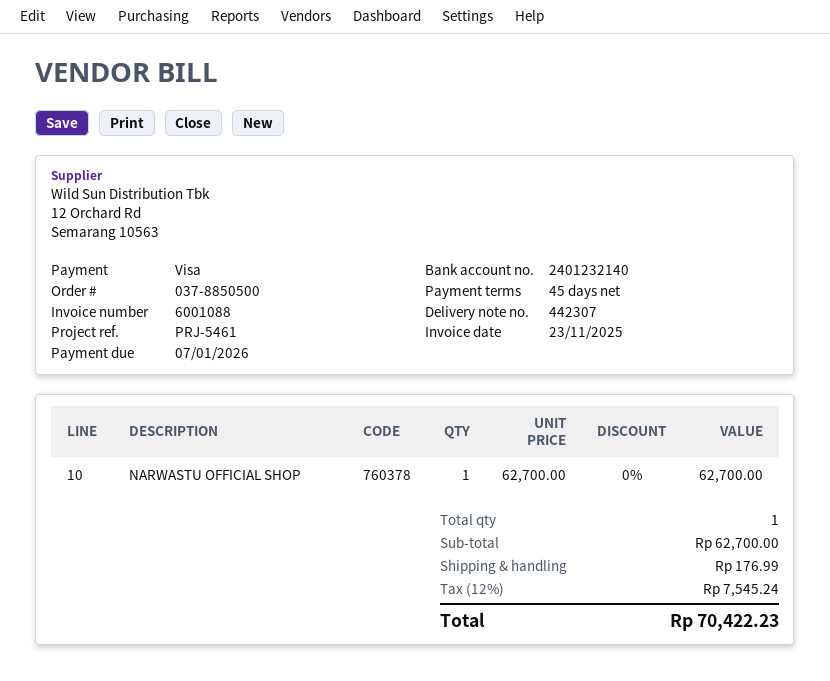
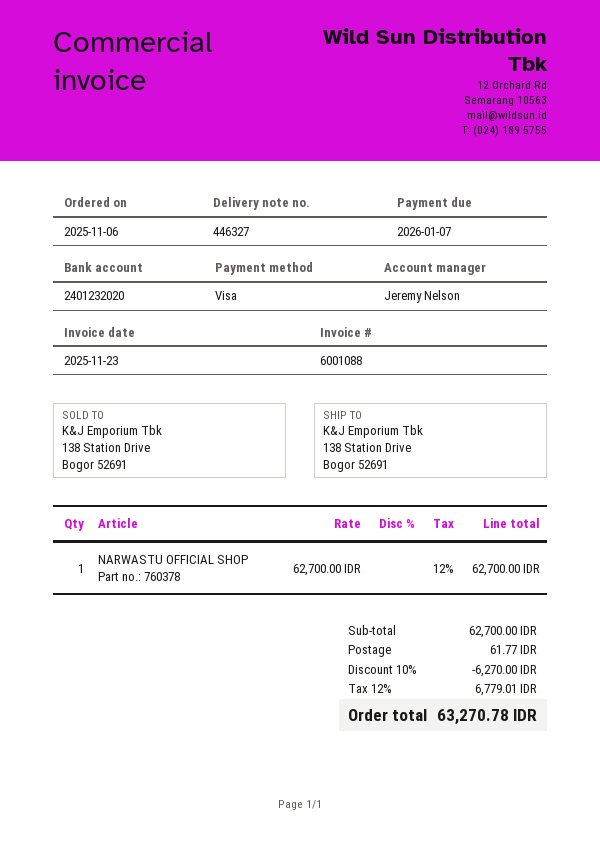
delivery note number: 442307 -> 446327
bank account: 2401232140 -> 2401232020
discount: none -> 10% = 6270.00
shipping: 176.99 -> 61.77
tax: 12% = 7545.24 -> 12% = 6779.01
total: 70422.23 -> 63270.78

